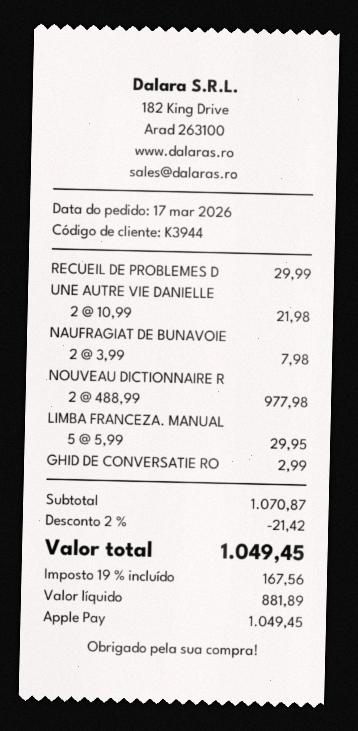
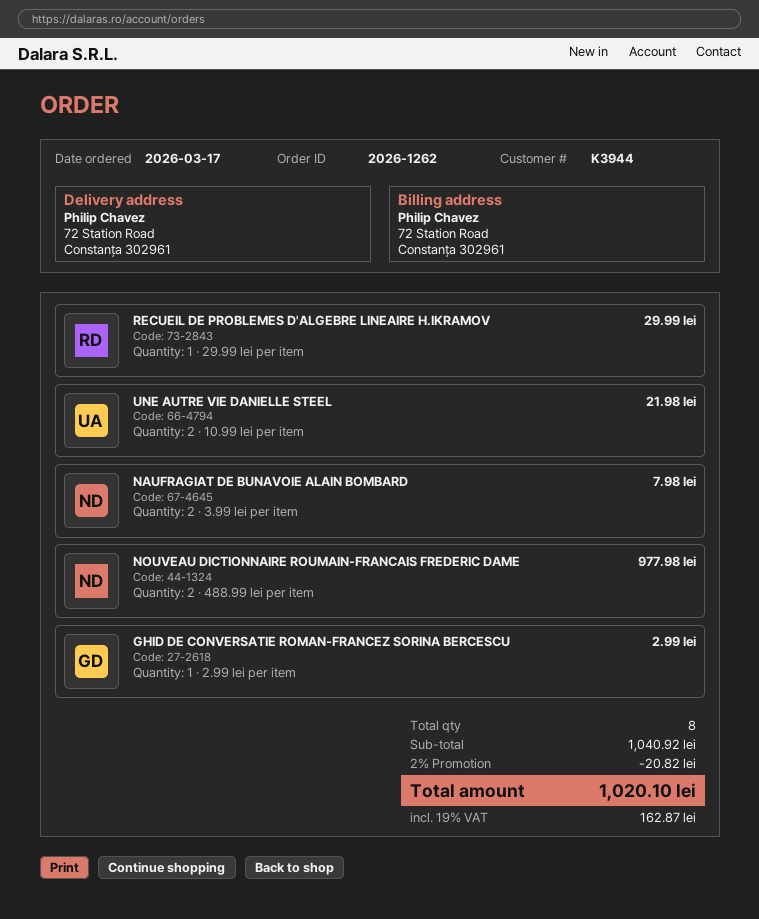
LIMBA FRANCEZA. MANUAL: 5 x 5.99 = 29.95 -> none
subtotal: 1070.87 -> 1040.92
discount: 2% = 21.42 -> 2% = 20.82
tax: 19% = 167.56 -> 19% = 162.87
total: 1049.45 -> 1020.10

